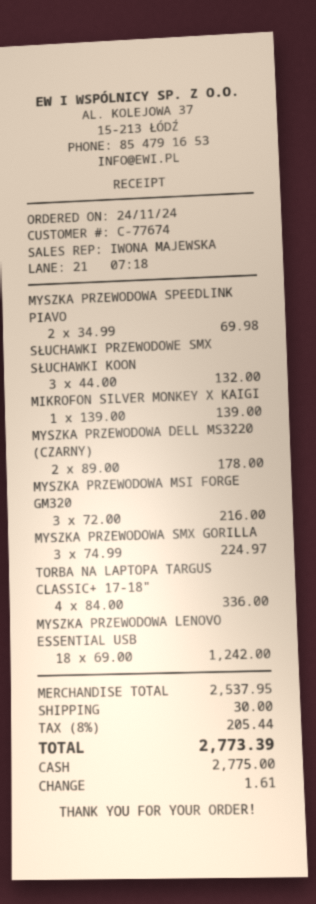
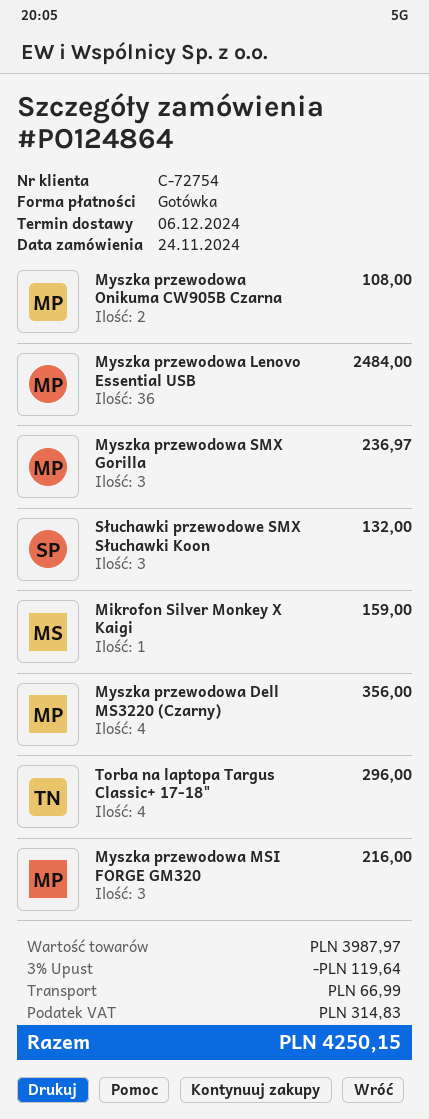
customer number: C-77674 -> C-72754
MYSZKA PRZEWODOWA SPEEDLINK PIAVO: 2 for 69.98 -> none
MIKROFON SILVER MONKEY X KAIGI: 1 for 139.00 -> 1 for 159.00
MYSZKA PRZEWODOWA DELL MS3220 (CZARNY): 2 for 178.00 -> 4 for 356.00
MYSZKA PRZEWODOWA SMX GORILLA: 3 for 224.97 -> 3 for 236.97
TORBA NA LAPTOPA TARGUS CLASSIC+ 17-18": 4 for 336.00 -> 4 for 296.00
MYSZKA PRZEWODOWA LENOVO ESSENTIAL USB: 18 for 1242.00 -> 36 for 2484.00
Myszka przewodowa Onikuma CW905B Czarna: none -> 2 for 108.00
subtotal: 2537.95 -> 3987.97
discount: none -> 3% = 119.64
shipping: 30.00 -> 66.99
tax: 205.44 -> 314.83
total: 2773.39 -> 4250.15

